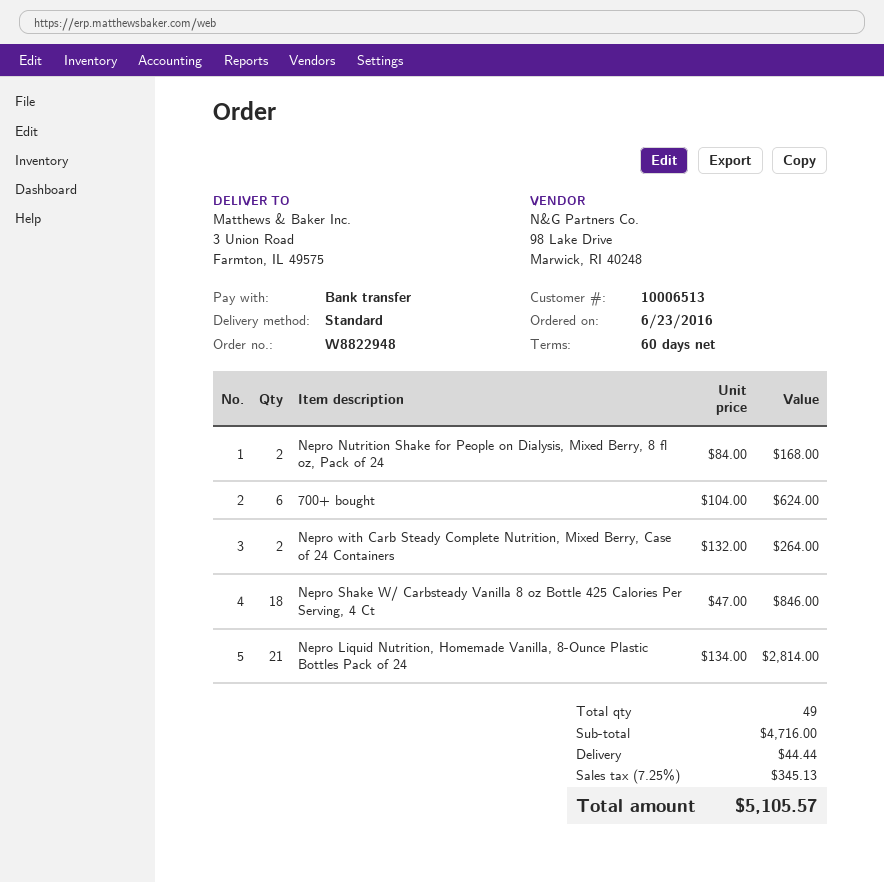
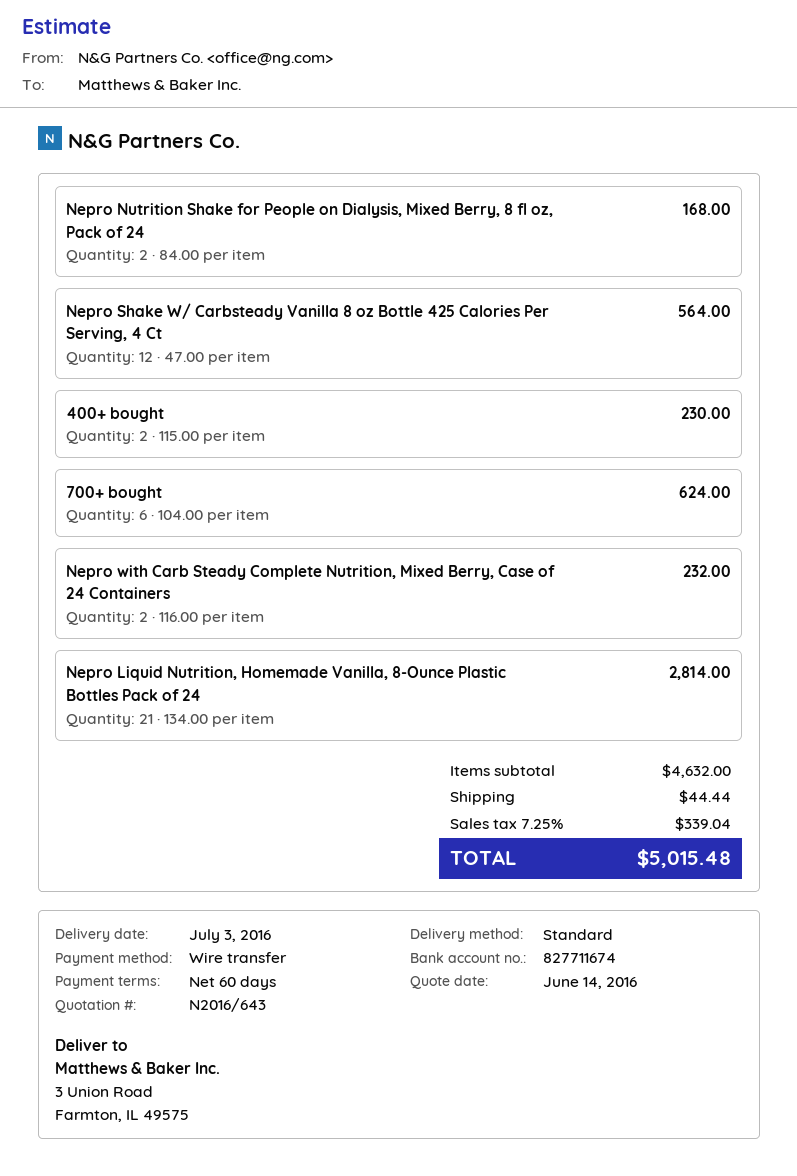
Nepro with Carb Steady Complete Nutrition, Mixed Berry, Case of 24 Containers: 2 x 132.00 = 264.00 -> 2 x 116.00 = 232.00
Nepro Shake W/ Carbsteady Vanilla 8 oz Bottle 425 Calories Per Serving, 4 Ct: 18 x 47.00 = 846.00 -> 12 x 47.00 = 564.00
400+ bought: none -> 2 x 115.00 = 230.00
subtotal: 4716.00 -> 4632.00
tax: 7.25% = 345.13 -> 7.25% = 339.04
total: 5105.57 -> 5015.48

